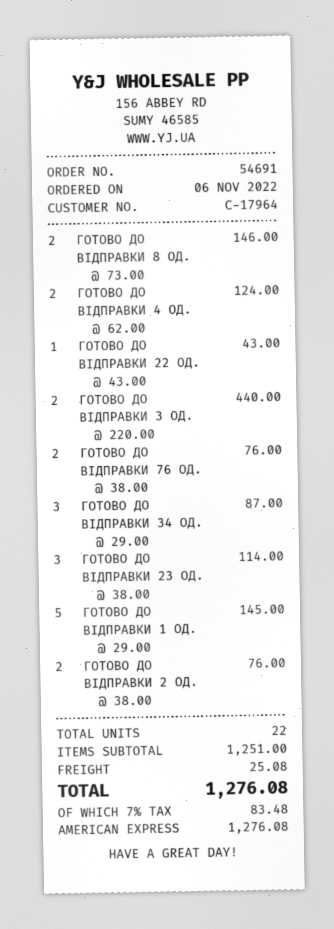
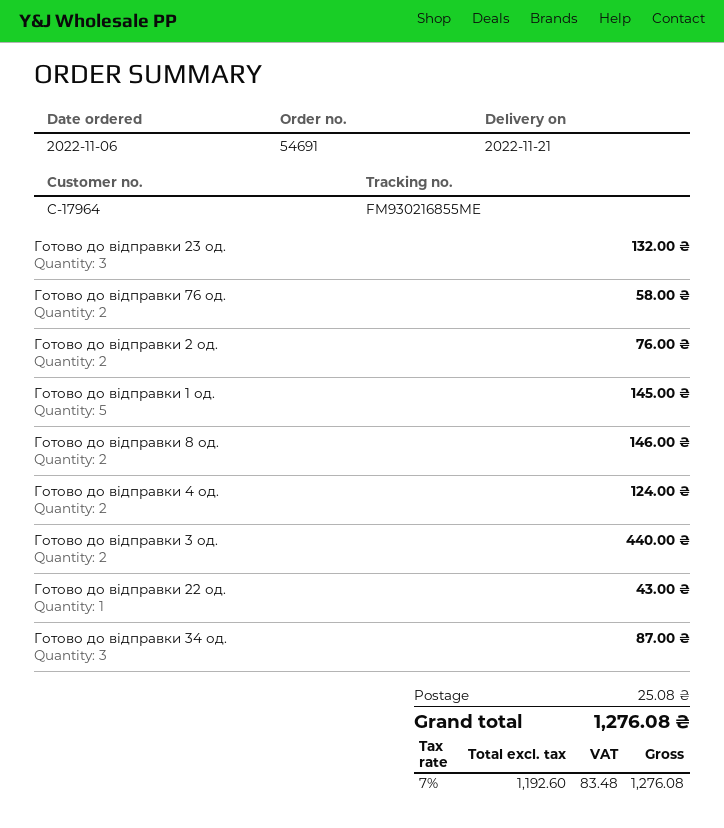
ГОТОВО ДО ВІДПРАВКИ 76 ОД.: 2 for 76.00 -> 2 for 58.00
ГОТОВО ДО ВІДПРАВКИ 23 ОД.: 3 for 114.00 -> 3 for 132.00

